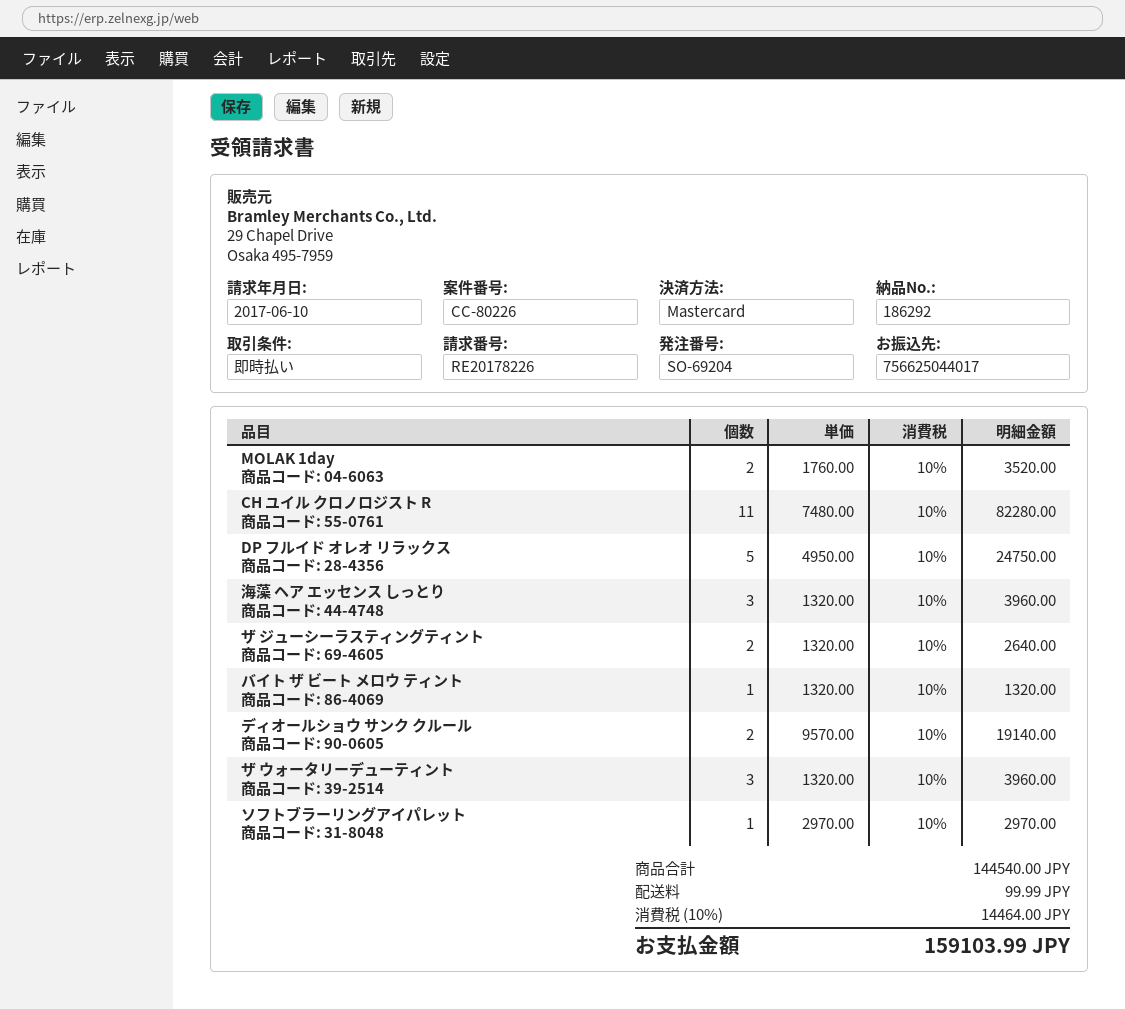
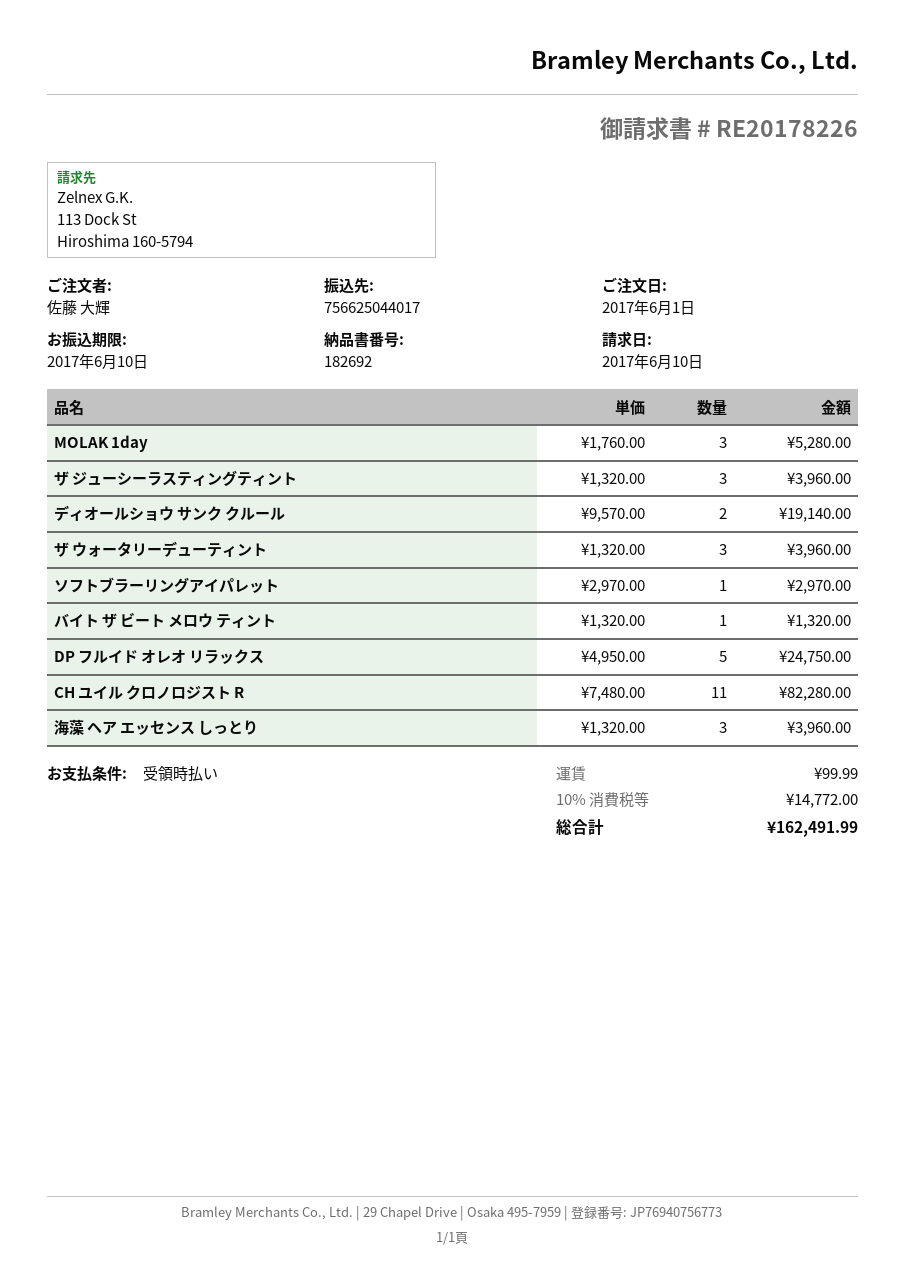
delivery note number: 186292 -> 182692
MOLAK 1day: 2 x 1760.00 = 3520.00 -> 3 x 1760.00 = 5280.00
ザ ジューシーラスティングティント: 2 x 1320.00 = 2640.00 -> 3 x 1320.00 = 3960.00
tax: 10% = 14464.00 -> 10% = 14772.00
total: 159103.99 -> 162491.99

